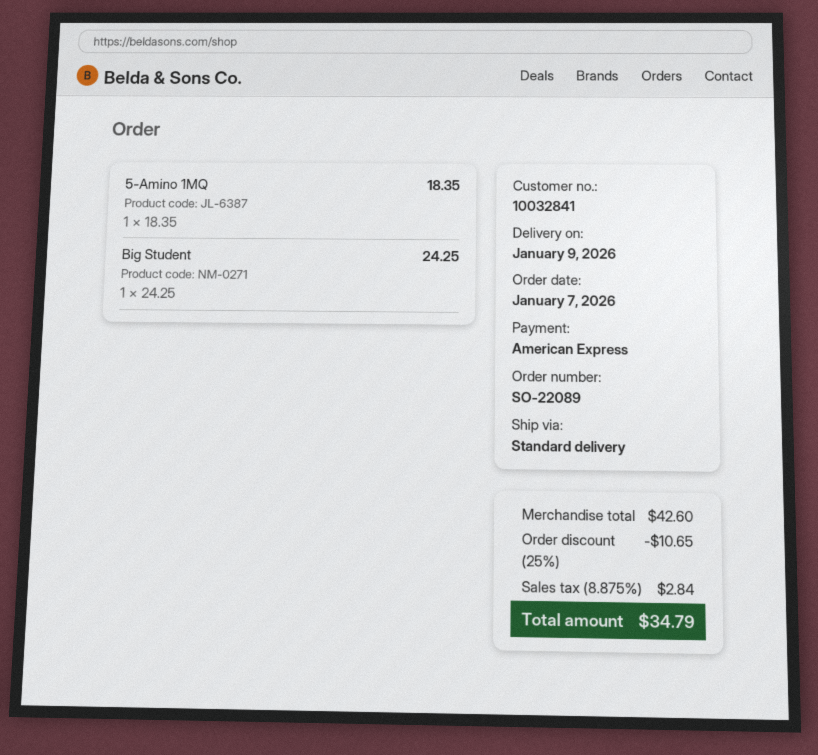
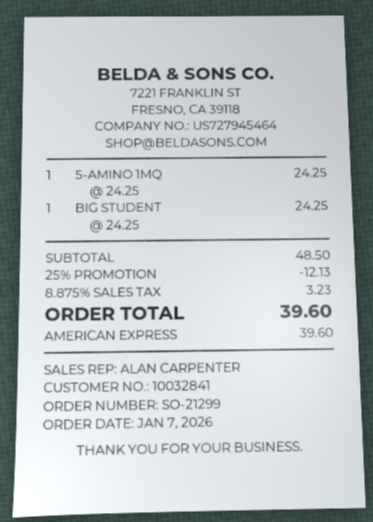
order number: SO-22089 -> SO-21299
5-Amino 1MQ: 1 x 18.35 = 18.35 -> 1 x 24.25 = 24.25
subtotal: 42.60 -> 48.50
discount: 25% = 10.65 -> 25% = 12.13
tax: 8.875% = 2.84 -> 8.875% = 3.23
total: 34.79 -> 39.60

